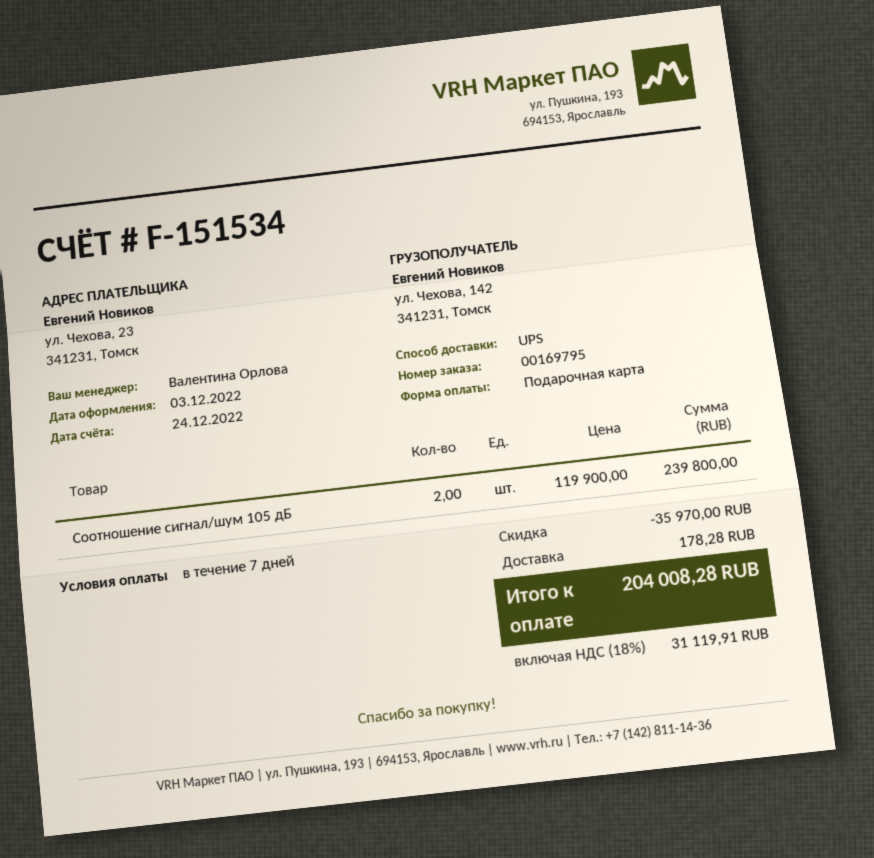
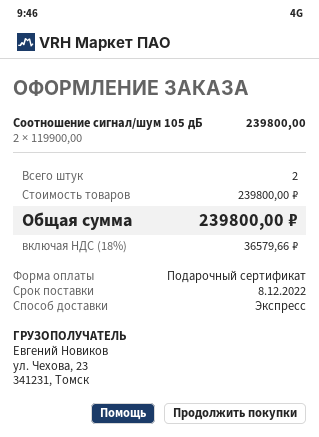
shipping method: UPS -> express
ship to: ул. Чехова, 142, 341231, Томск -> ул. Чехова, 23, 341231, Томск
discount: 35970.00 -> none
shipping: 178.28 -> none
tax: 18% = 31119.91 -> 18% = 36579.66
total: 204008.28 -> 239800.00

